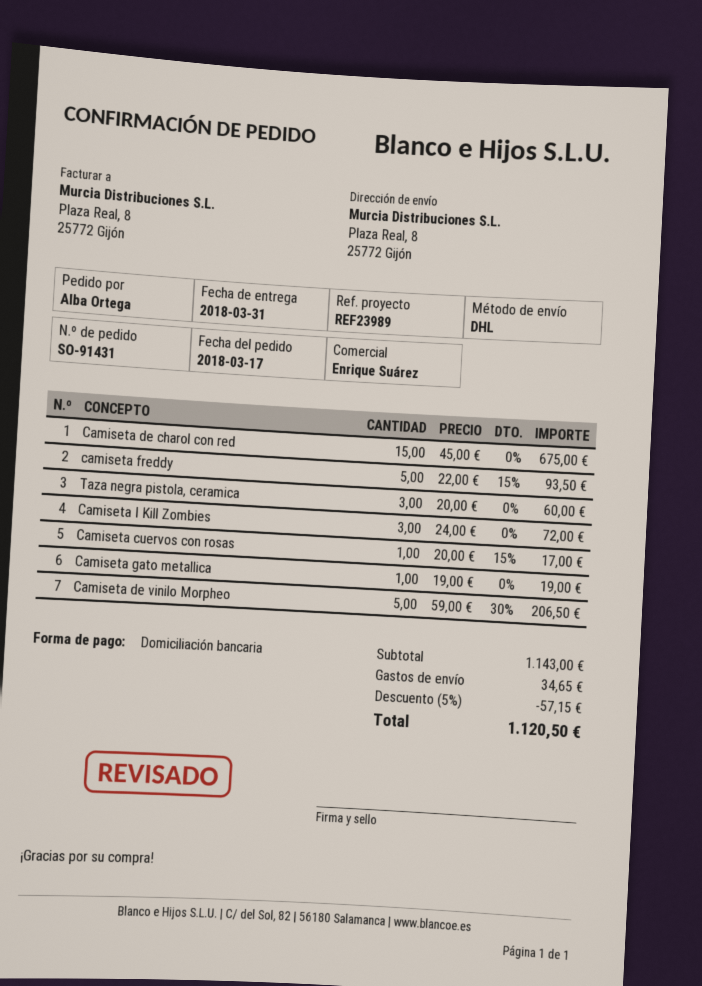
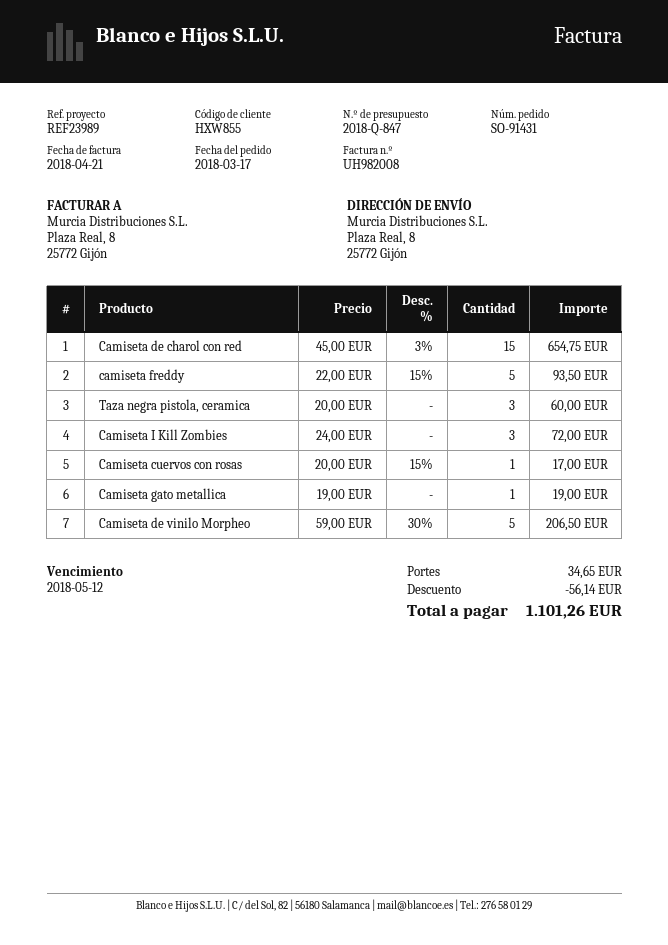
Camiseta de charol con red: 15 x 45.00 = 675.00 -> 15 x 45.00 - 3% = 654.75
discount: 57.15 -> 56.14
total: 1120.50 -> 1101.26

